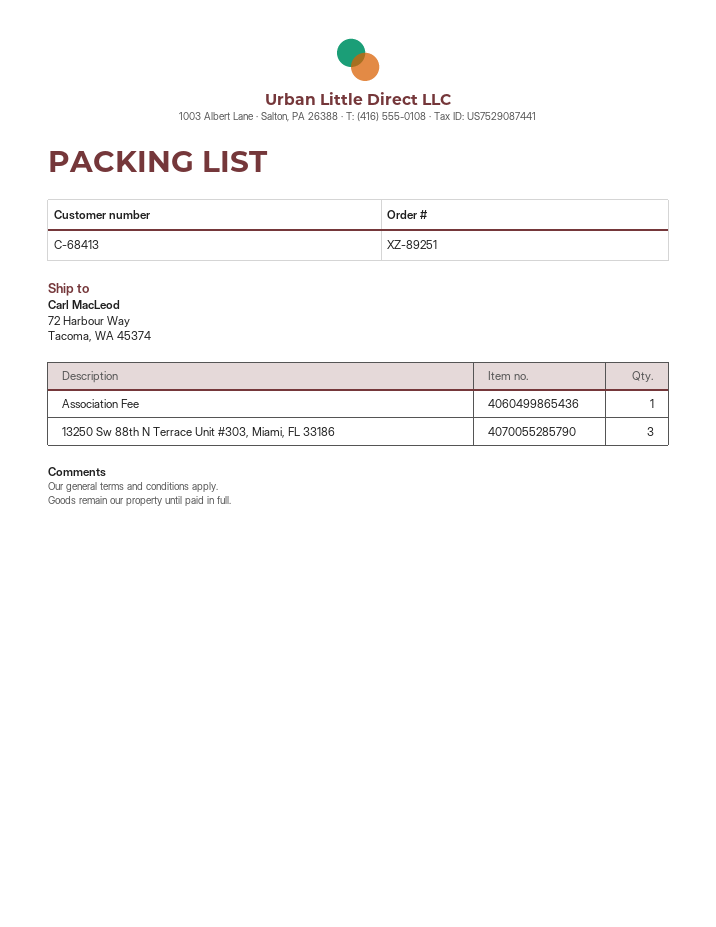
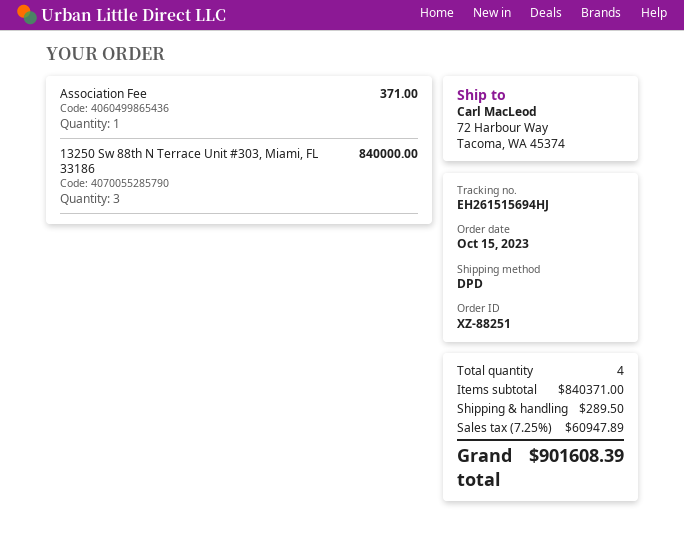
order number: XZ-89251 -> XZ-88251

